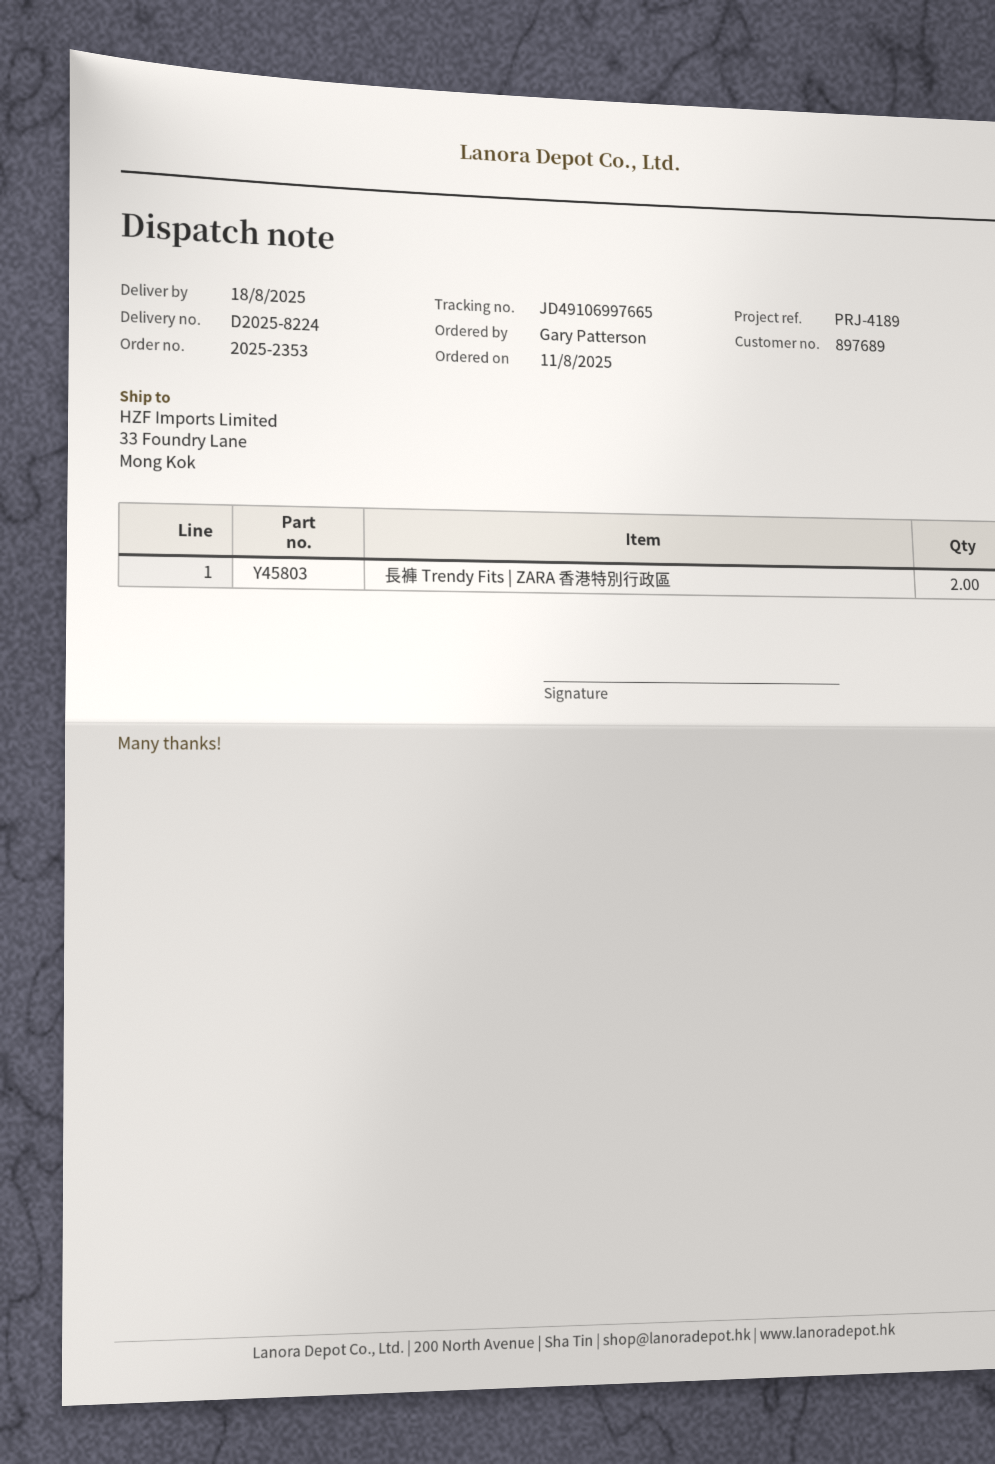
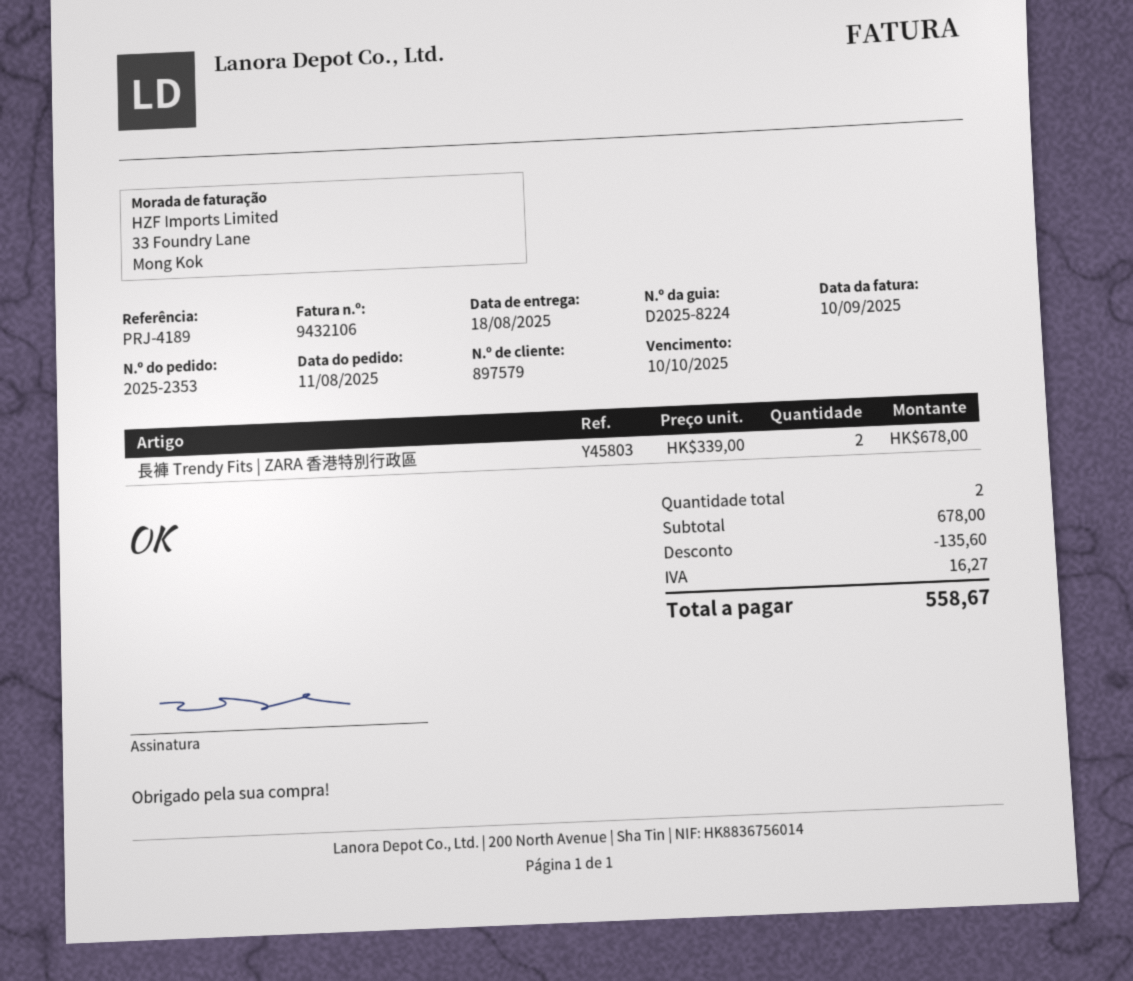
customer number: 897689 -> 897579

